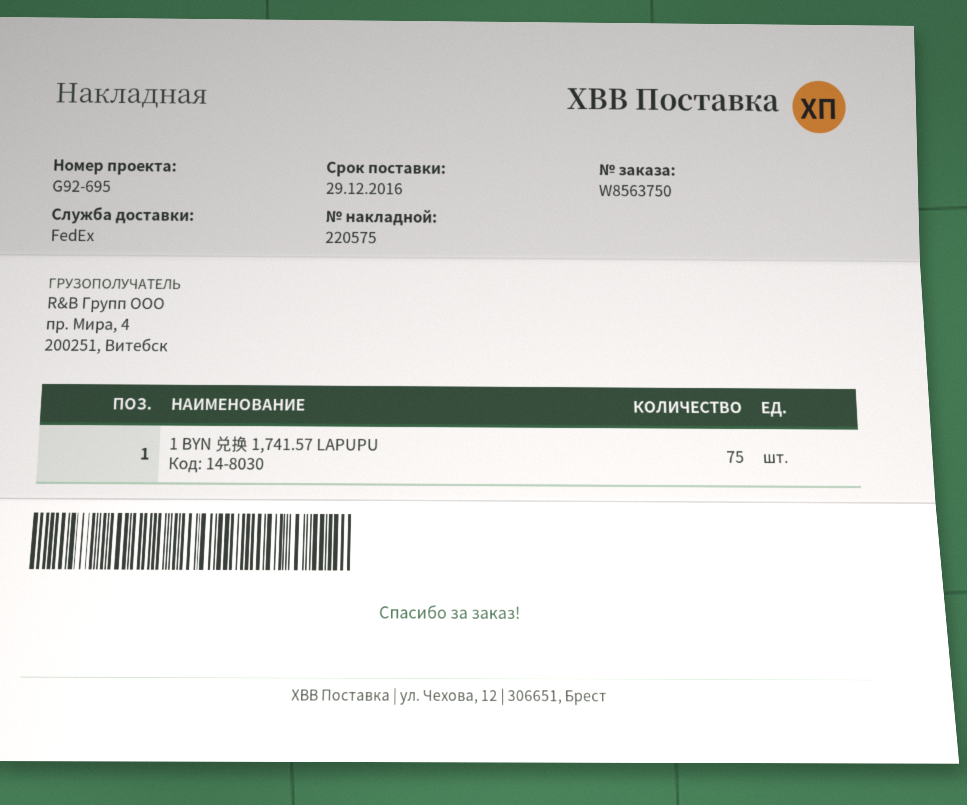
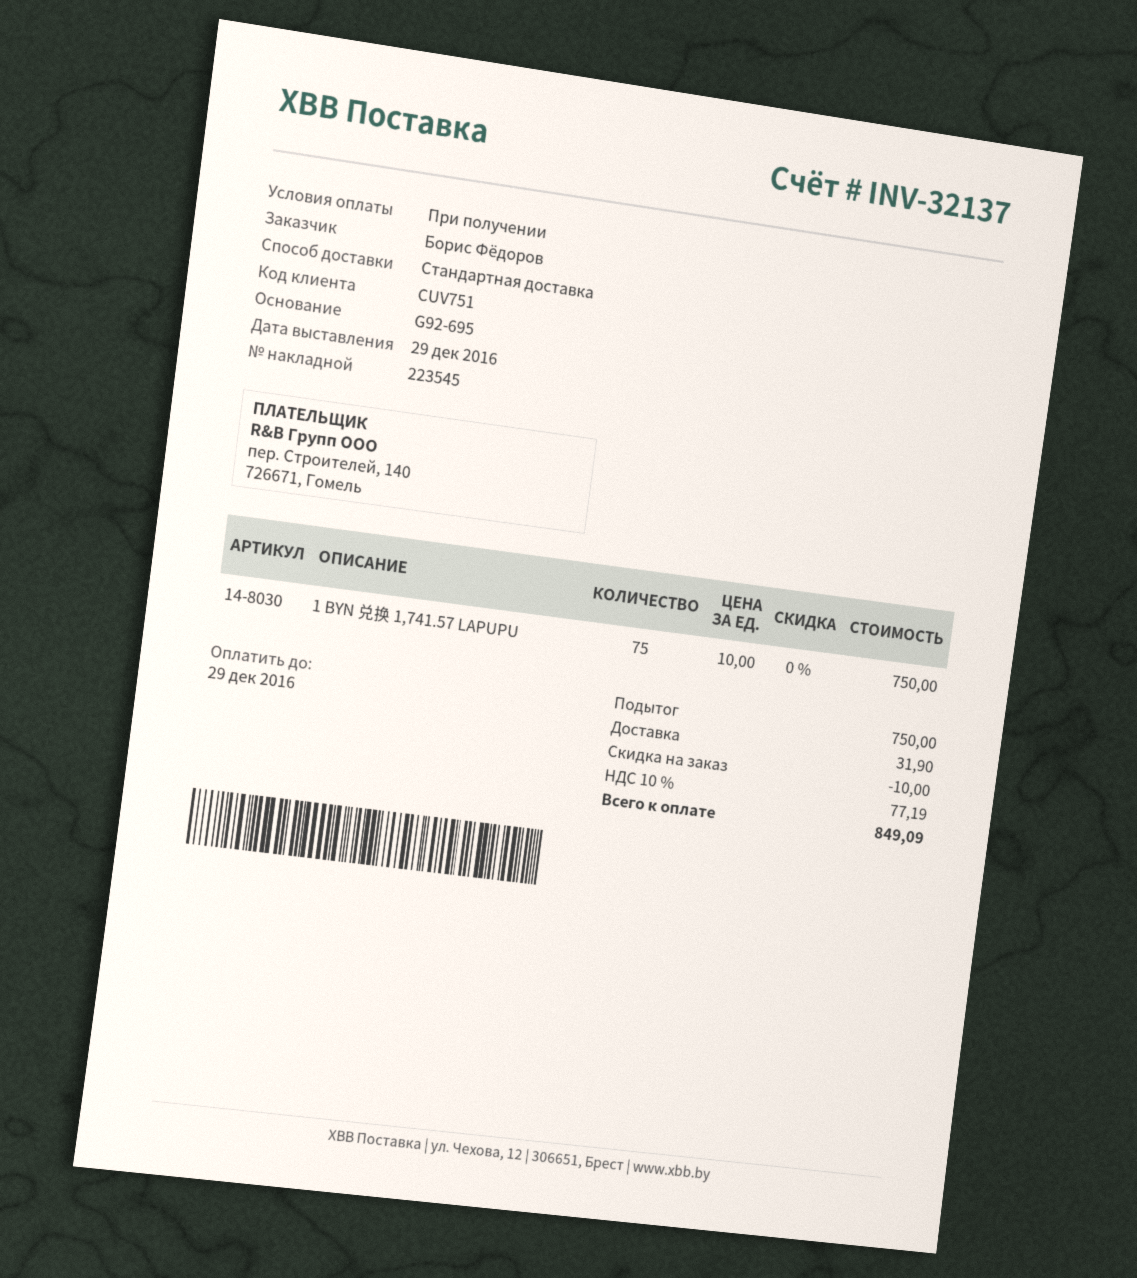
delivery note number: 220575 -> 223545
shipping method: FedEx -> standard

